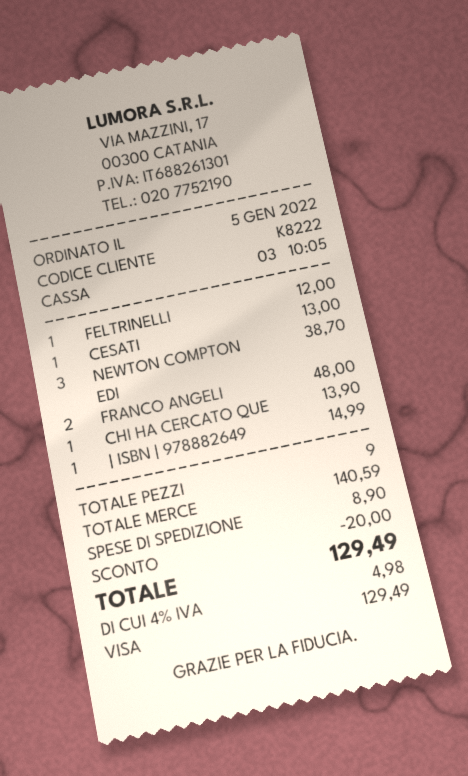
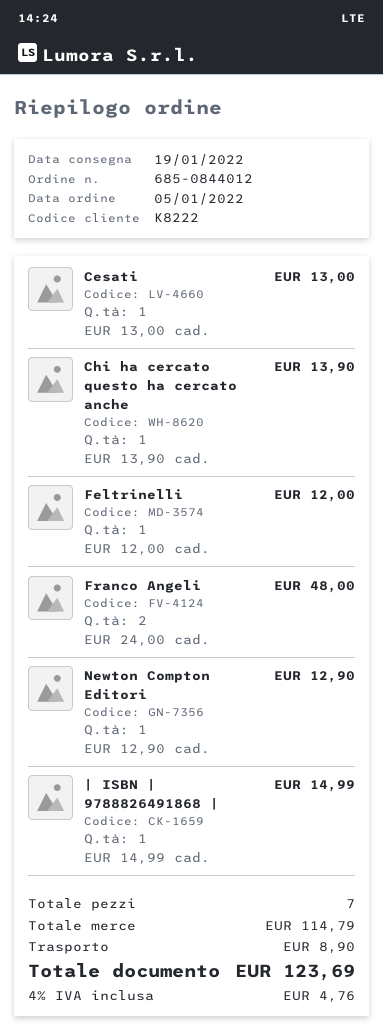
NEWTON COMPTON EDI: 3 for 38.70 -> 1 for 12.90
total quantity: 9 -> 7
subtotal: 140.59 -> 114.79
discount: 20.00 -> none
tax: 4% = 4.98 -> 4% = 4.76
total: 129.49 -> 123.69

